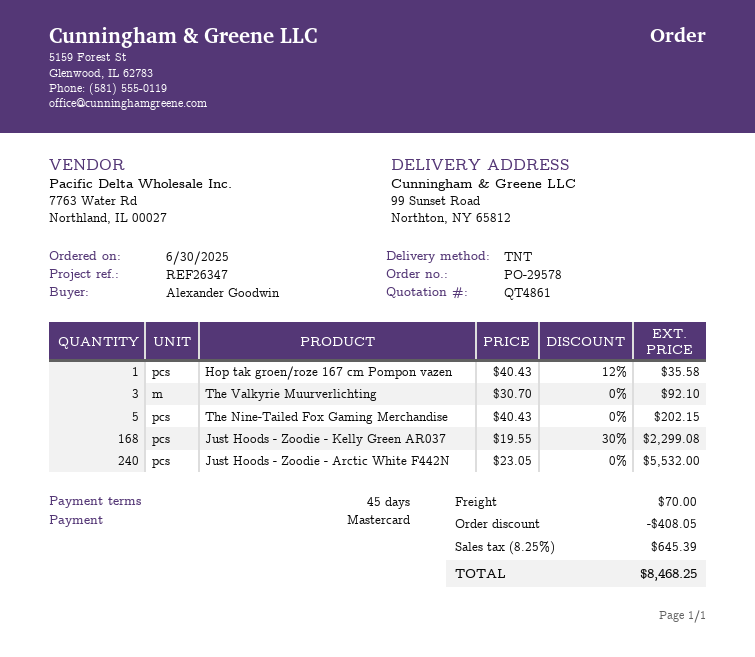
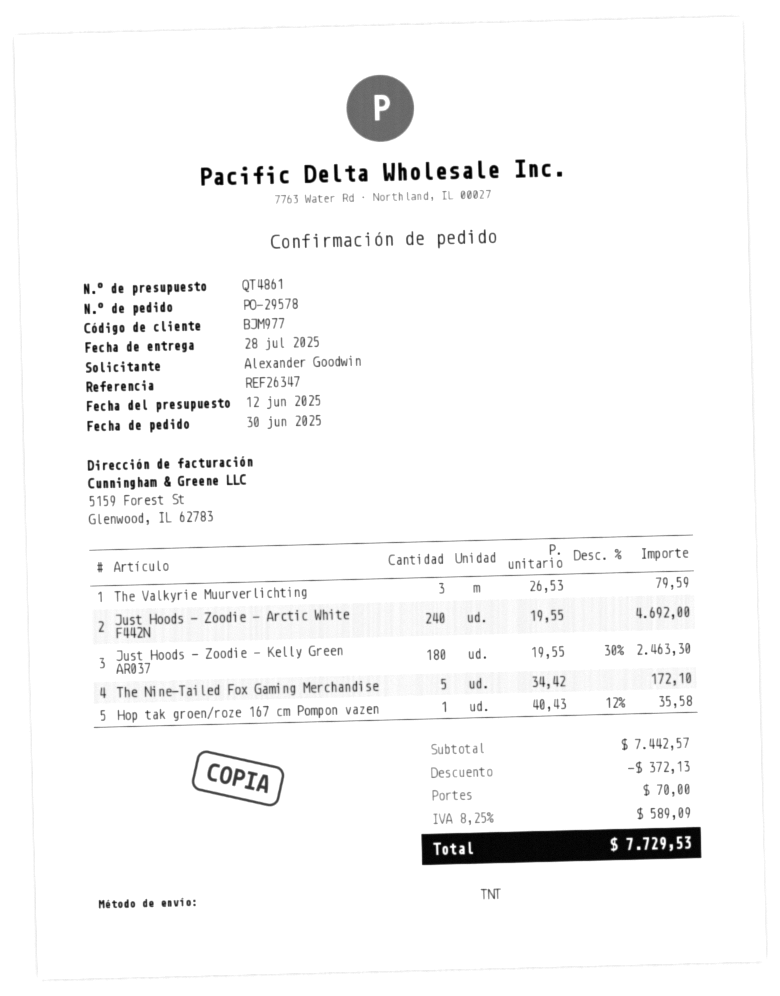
The Valkyrie Muurverlichting: 3 x 30.70 = 92.10 -> 3 x 26.53 = 79.59
The Nine-Tailed Fox Gaming Merchandise: 5 x 40.43 = 202.15 -> 5 x 34.42 = 172.10
Just Hoods - Zoodie - Kelly Green AR037: 168 x 19.55 - 30% = 2299.08 -> 180 x 19.55 - 30% = 2463.30
Just Hoods - Zoodie - Arctic White F442N: 240 x 23.05 = 5532.00 -> 240 x 19.55 = 4692.00
discount: 408.05 -> 372.13
tax: 8.25% = 645.39 -> 8.25% = 589.09
total: 8468.25 -> 7729.53

